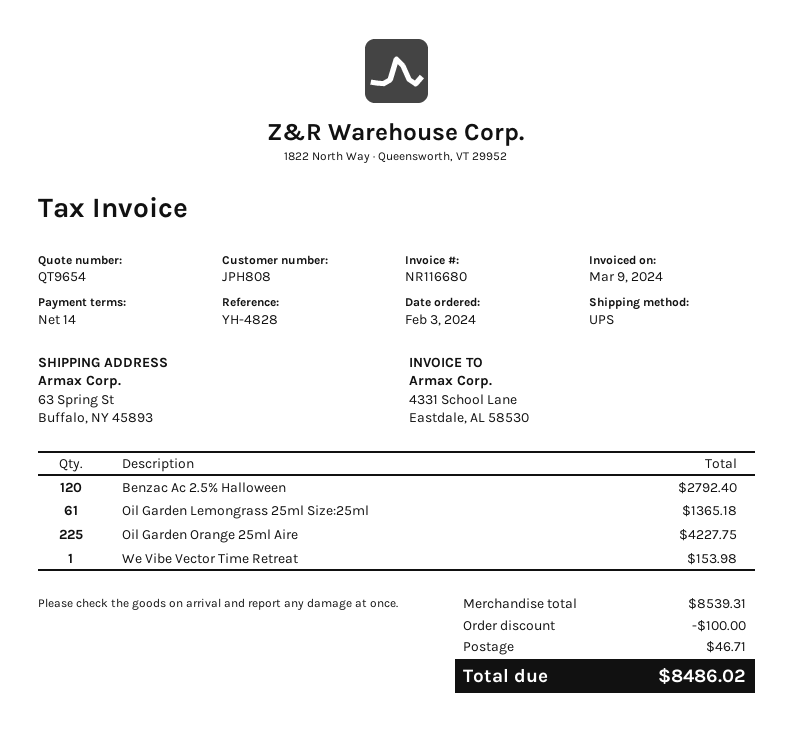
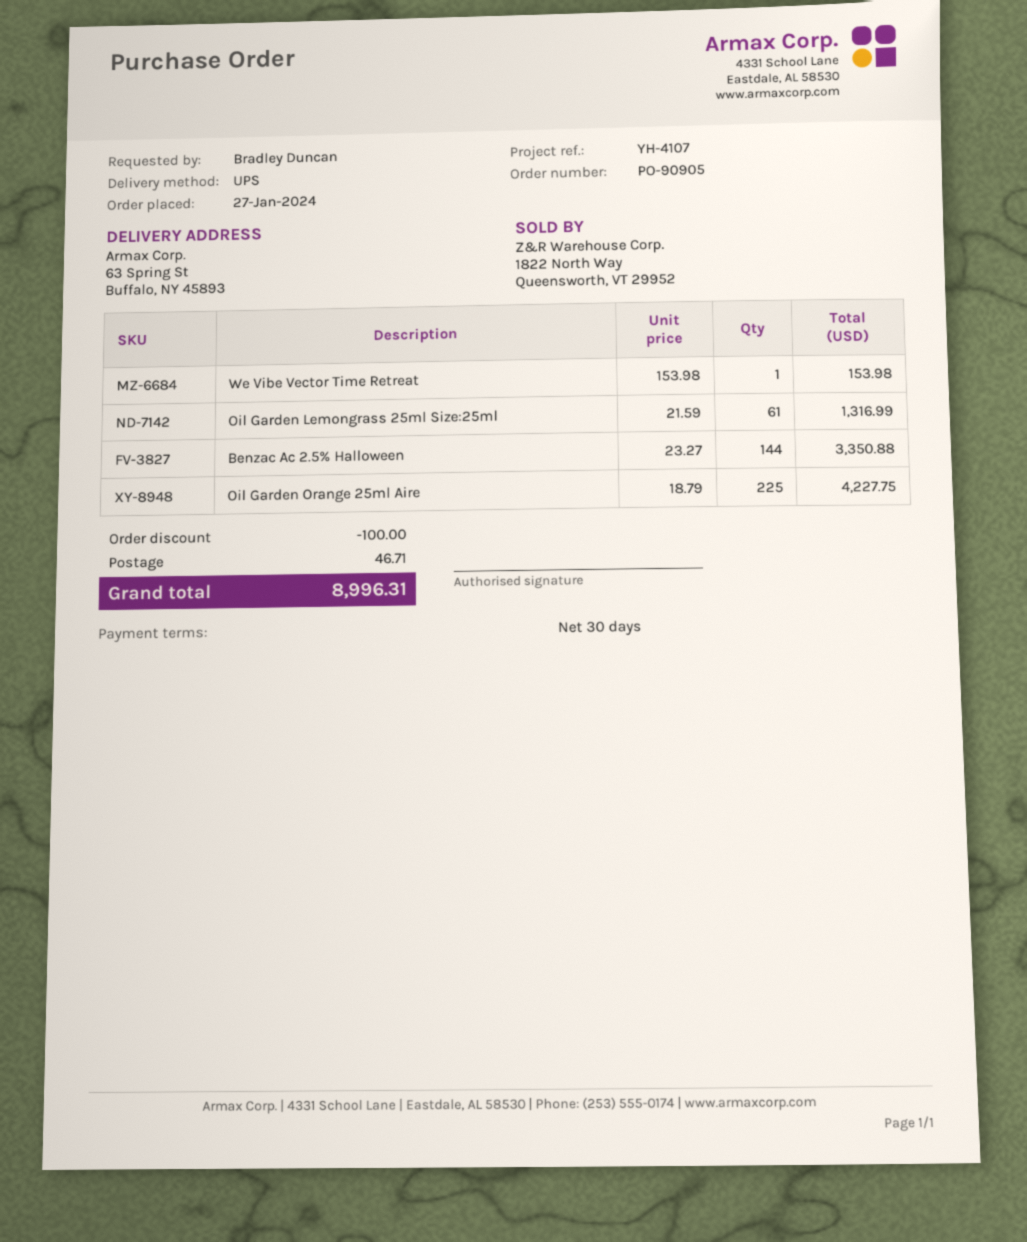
order date: 2024-02-03 -> 2024-01-27
payment terms: 14 days -> 30 days
reference: YH-4828 -> YH-4107
Benzac Ac 2.5% Halloween: 120 for 2792.40 -> 144 for 3350.88
Oil Garden Lemongrass 25ml Size:25ml: 61 for 1365.18 -> 61 for 1316.99
total: 8486.02 -> 8996.31

